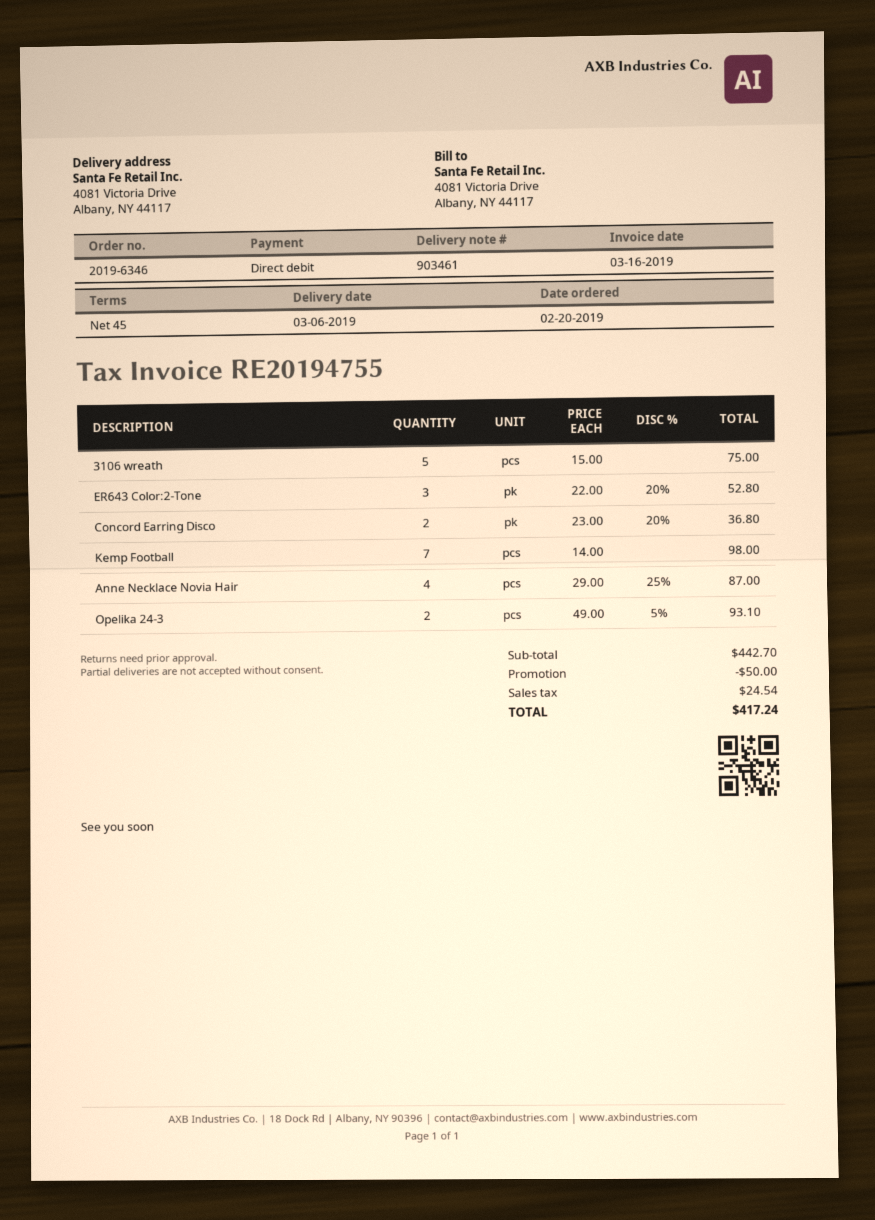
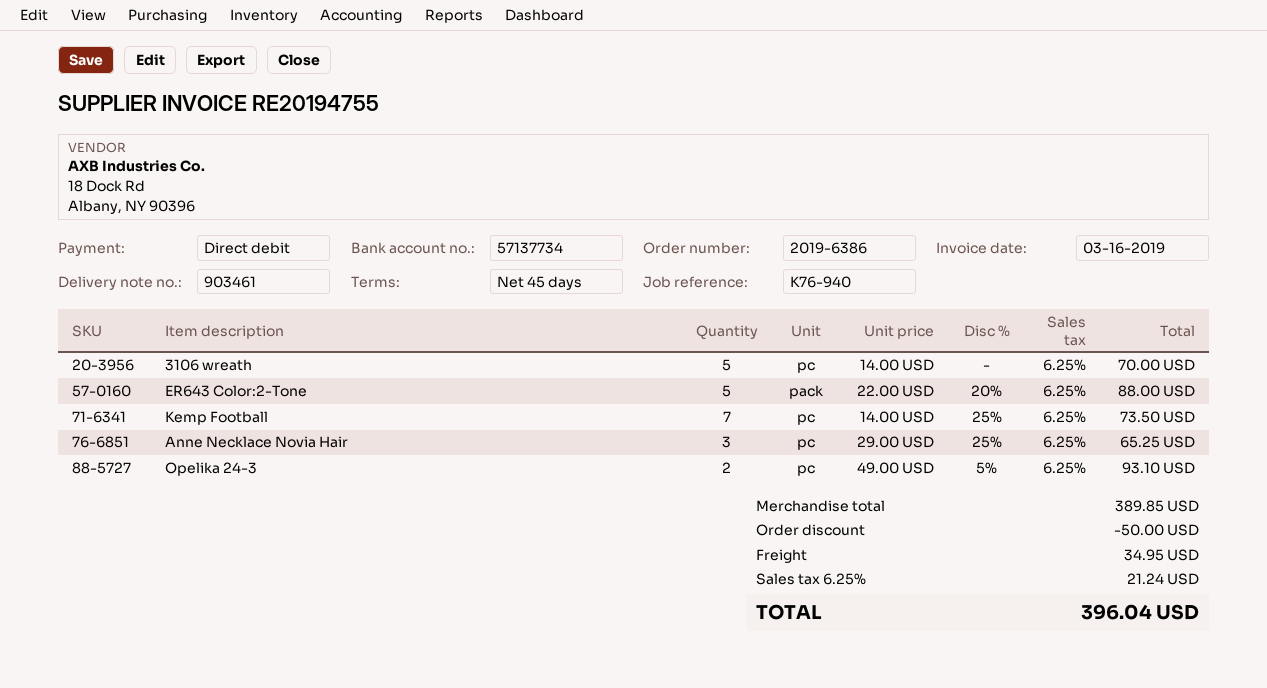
order number: 2019-6346 -> 2019-6386
3106 wreath: 5 x 15.00 = 75.00 -> 5 x 14.00 = 70.00
ER643 Color:2-Tone: 3 x 22.00 - 20% = 52.80 -> 5 x 22.00 - 20% = 88.00
Concord Earring Disco: 2 x 23.00 - 20% = 36.80 -> none
Kemp Football: 7 x 14.00 = 98.00 -> 7 x 14.00 - 25% = 73.50
Anne Necklace Novia Hair: 4 x 29.00 - 25% = 87.00 -> 3 x 29.00 - 25% = 65.25
subtotal: 442.70 -> 389.85
shipping: none -> 34.95
tax: 24.54 -> 21.24
total: 417.24 -> 396.04

